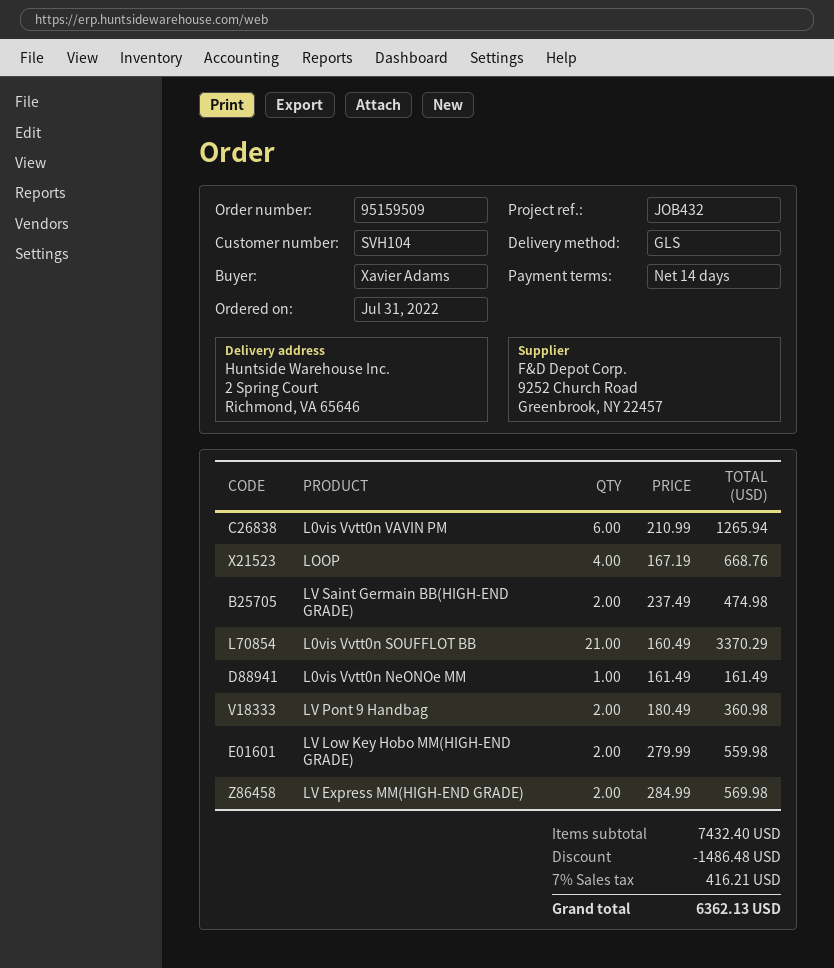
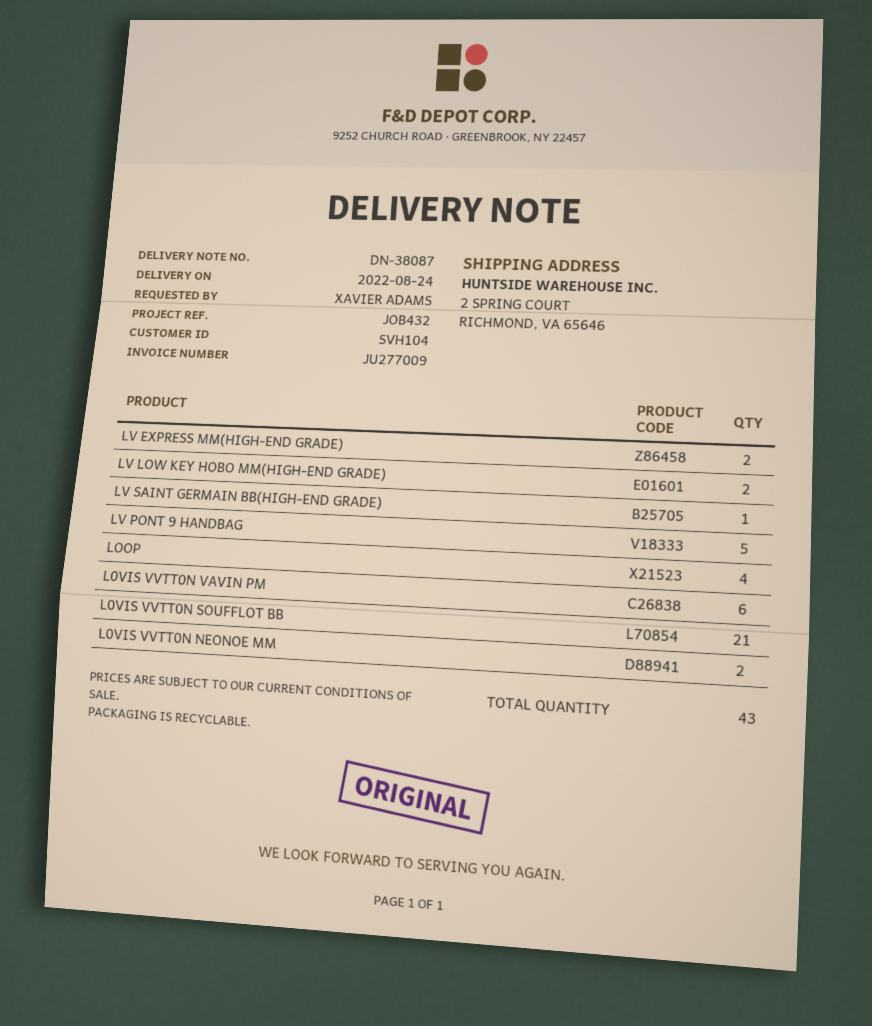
LV Saint Germain BB(HIGH-END GRADE): 2 -> 1
L0vis Vvtt0n NeONOe MM: 1 -> 2
LV Pont 9 Handbag: 2 -> 5

